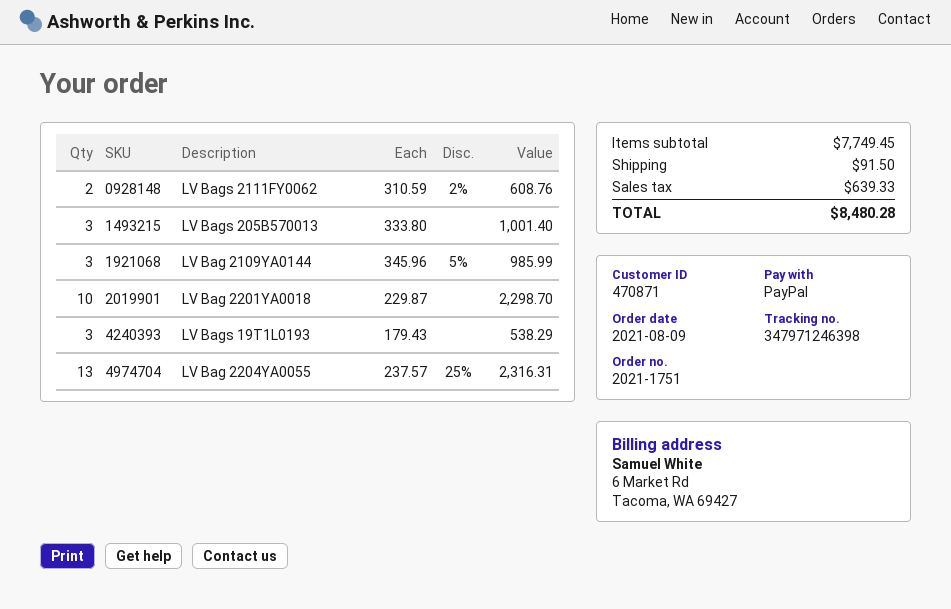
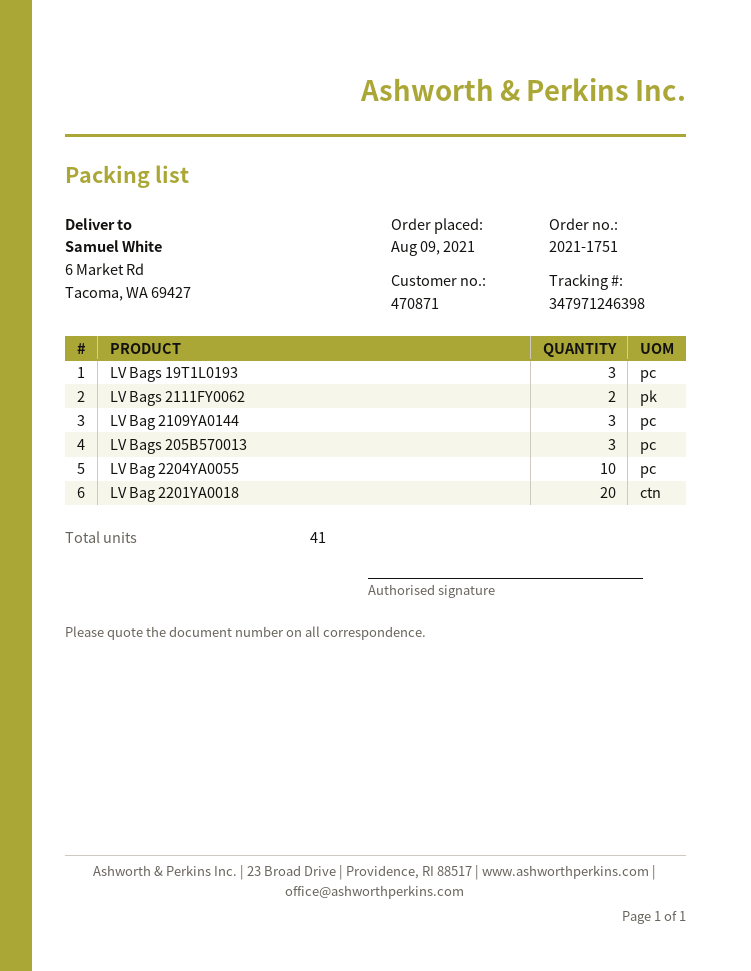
LV Bag 2201YA0018: 10 -> 20
LV Bag 2204YA0055: 13 -> 10

